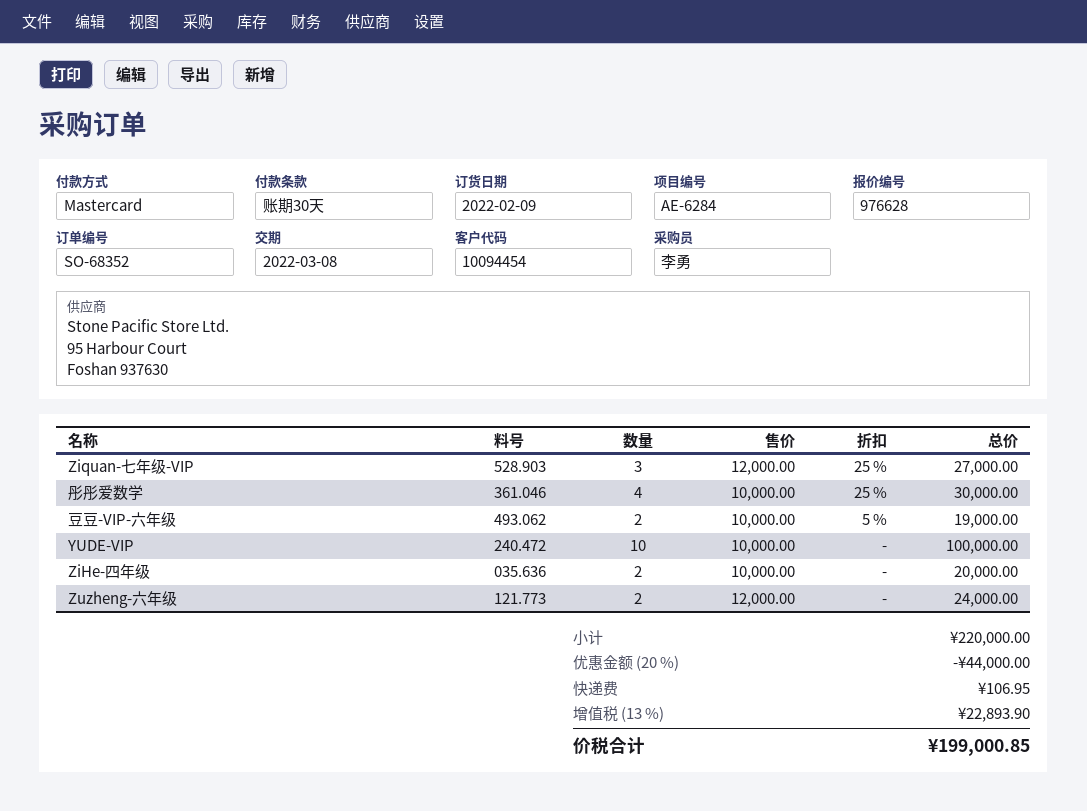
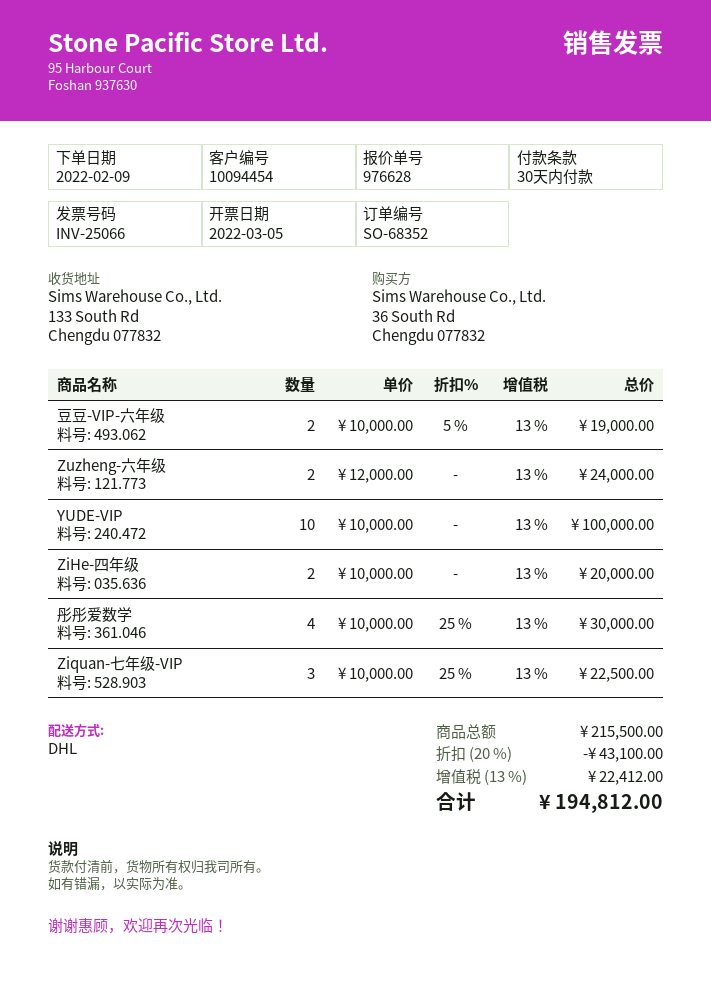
Ziquan-七年级-VIP: 3 x 12000.00 - 25% = 27000.00 -> 3 x 10000.00 - 25% = 22500.00
subtotal: 220000.00 -> 215500.00
discount: 20% = 44000.00 -> 20% = 43100.00
shipping: 106.95 -> none
tax: 13% = 22893.90 -> 13% = 22412.00
total: 199000.85 -> 194812.00

